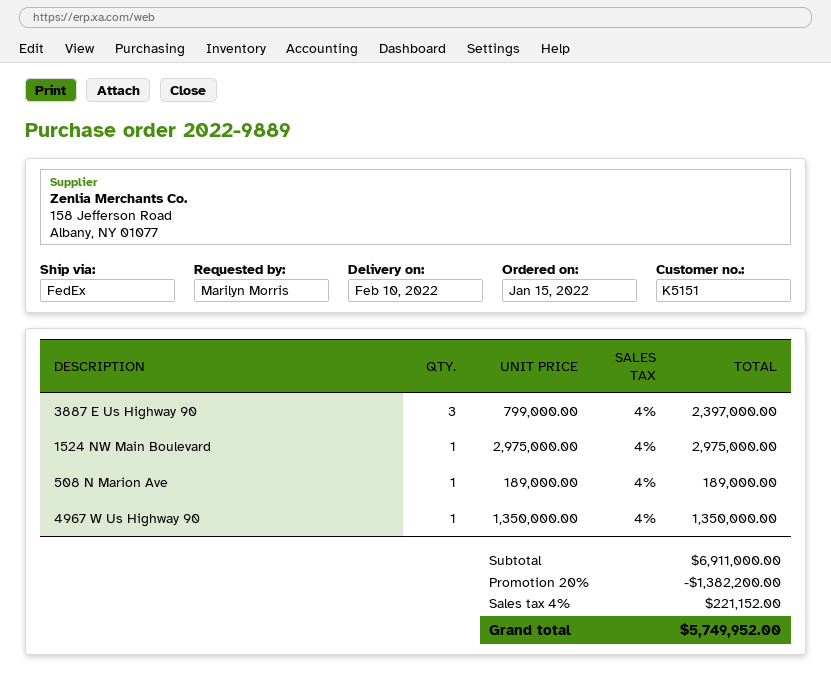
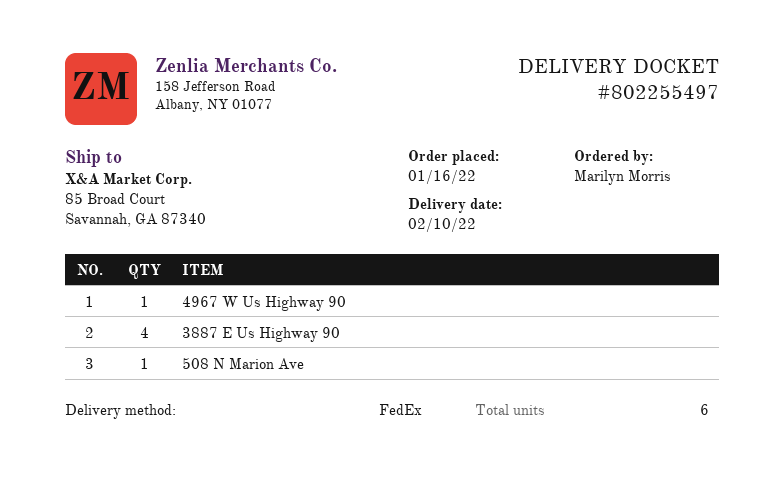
order date: 2022-01-15 -> 2022-01-16
3887 E Us Highway 90: 3 -> 4
1524 NW Main Boulevard: 1 -> none

